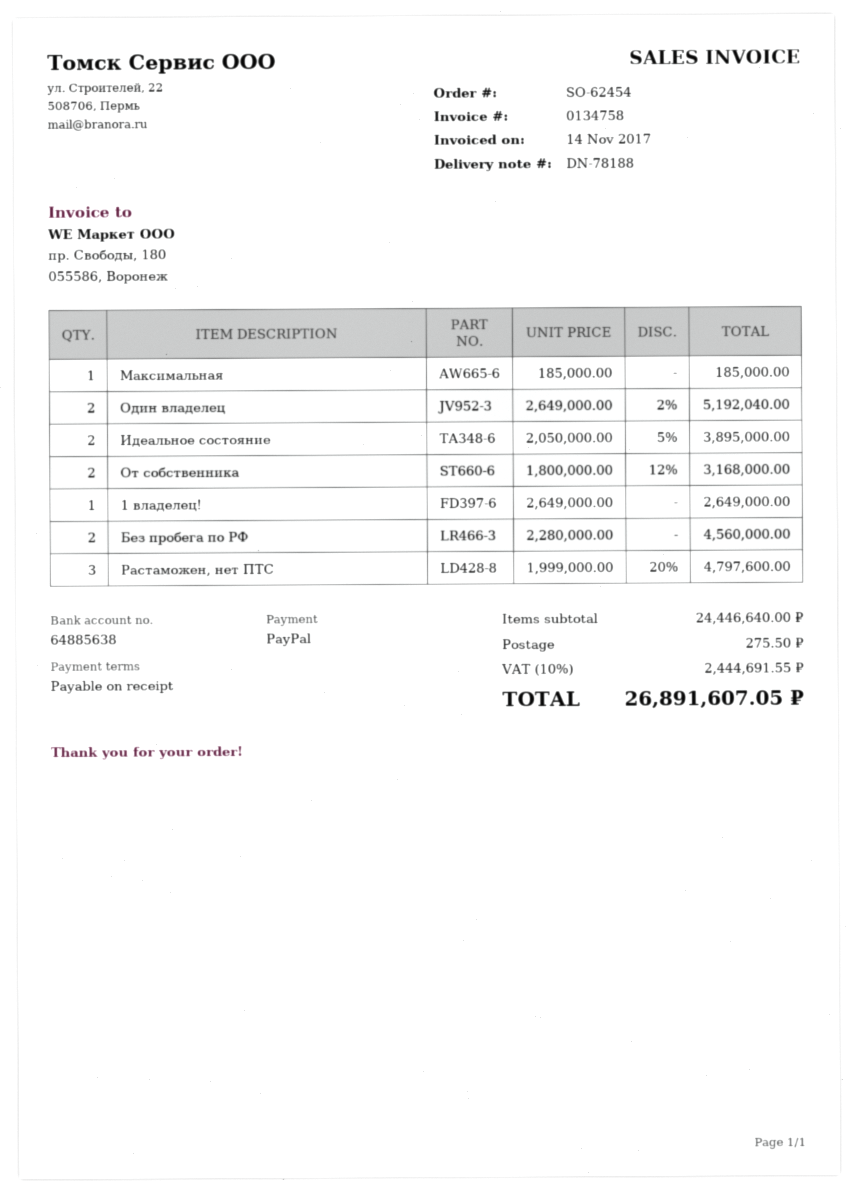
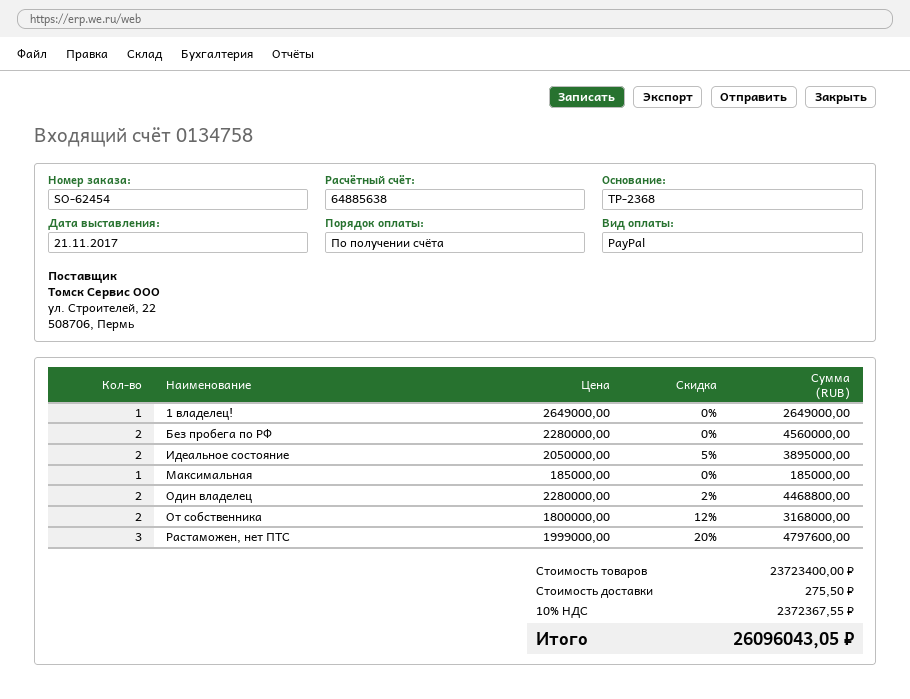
invoice date: 2017-11-14 -> 2017-11-21
Один владелец: 2 x 2649000.00 - 2% = 5192040.00 -> 2 x 2280000.00 - 2% = 4468800.00
subtotal: 24446640.00 -> 23723400.00
tax: 10% = 2444691.55 -> 10% = 2372367.55
total: 26891607.05 -> 26096043.05

